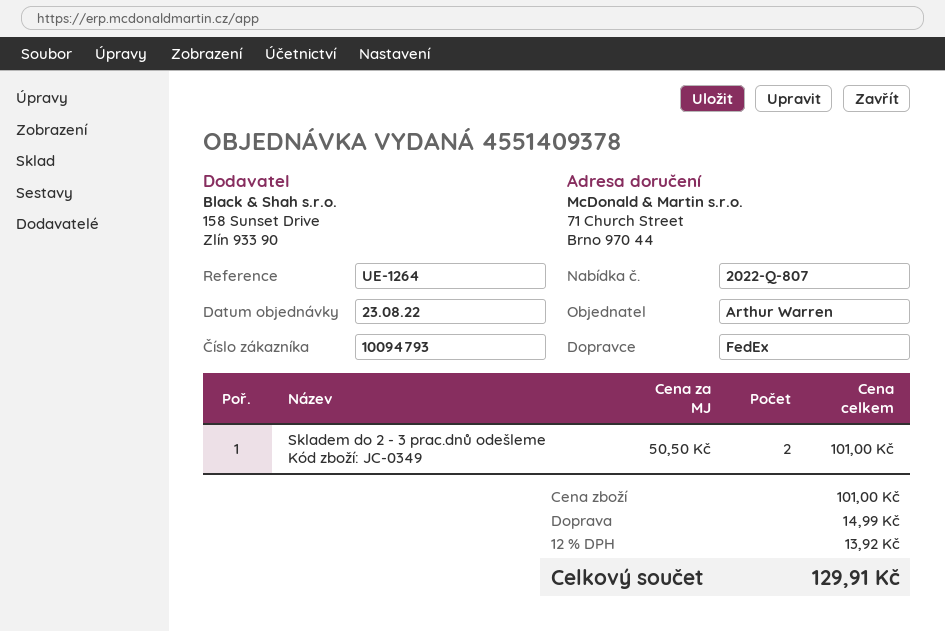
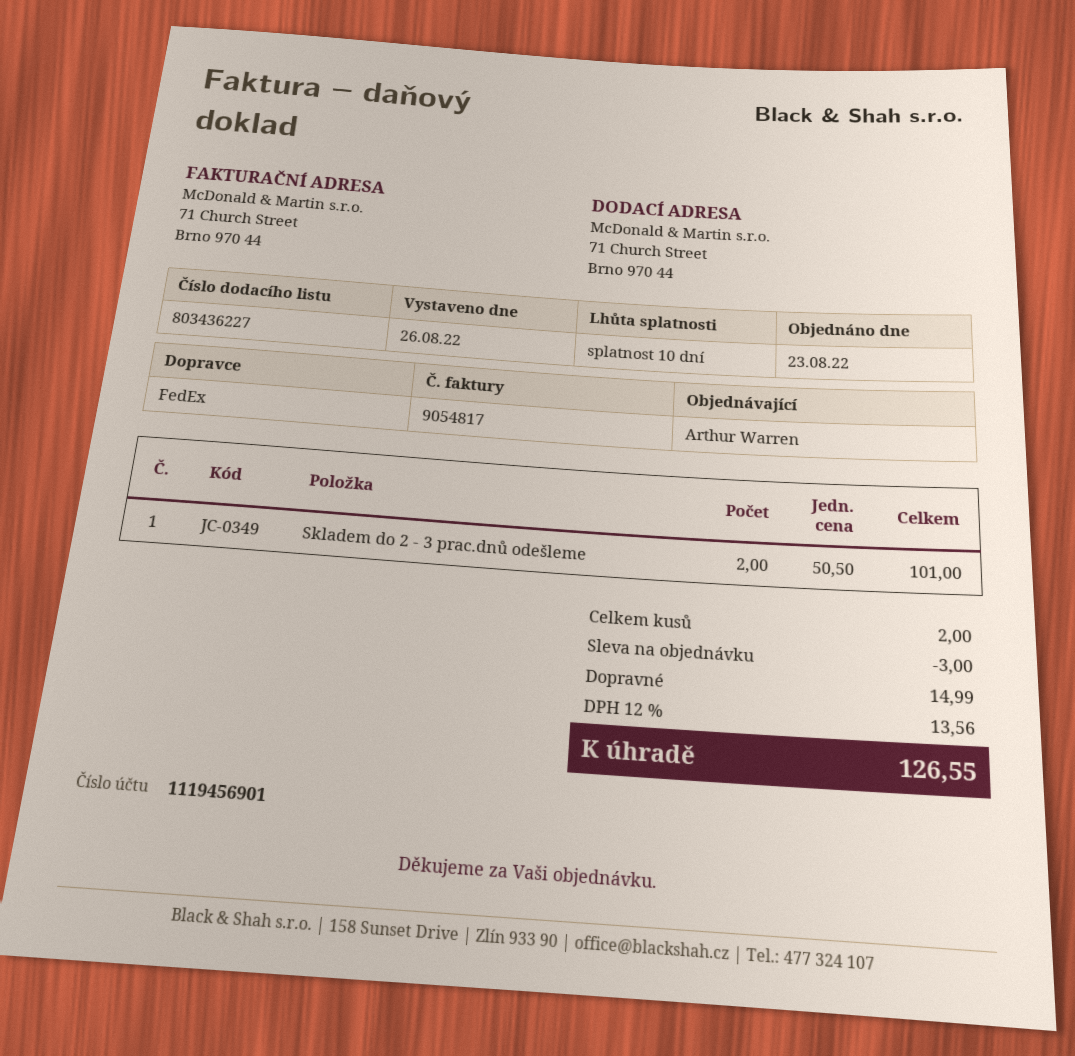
discount: none -> 3.00
tax: 12% = 13.92 -> 12% = 13.56
total: 129.91 -> 126.55

